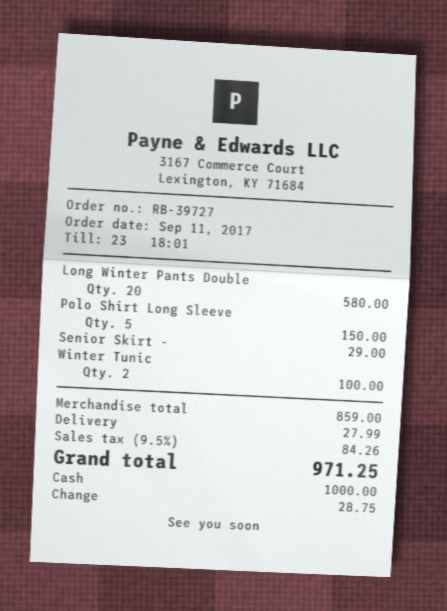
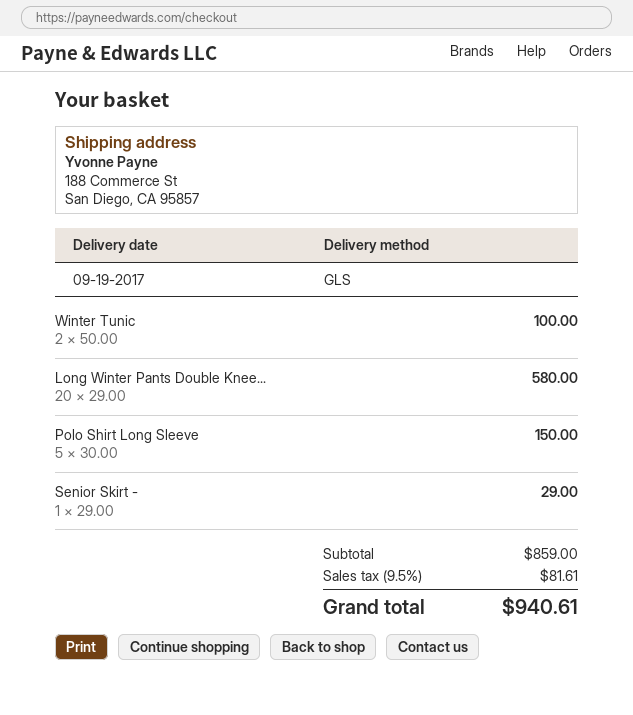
shipping: 27.99 -> none
tax: 9.5% = 84.26 -> 9.5% = 81.61
total: 971.25 -> 940.61

